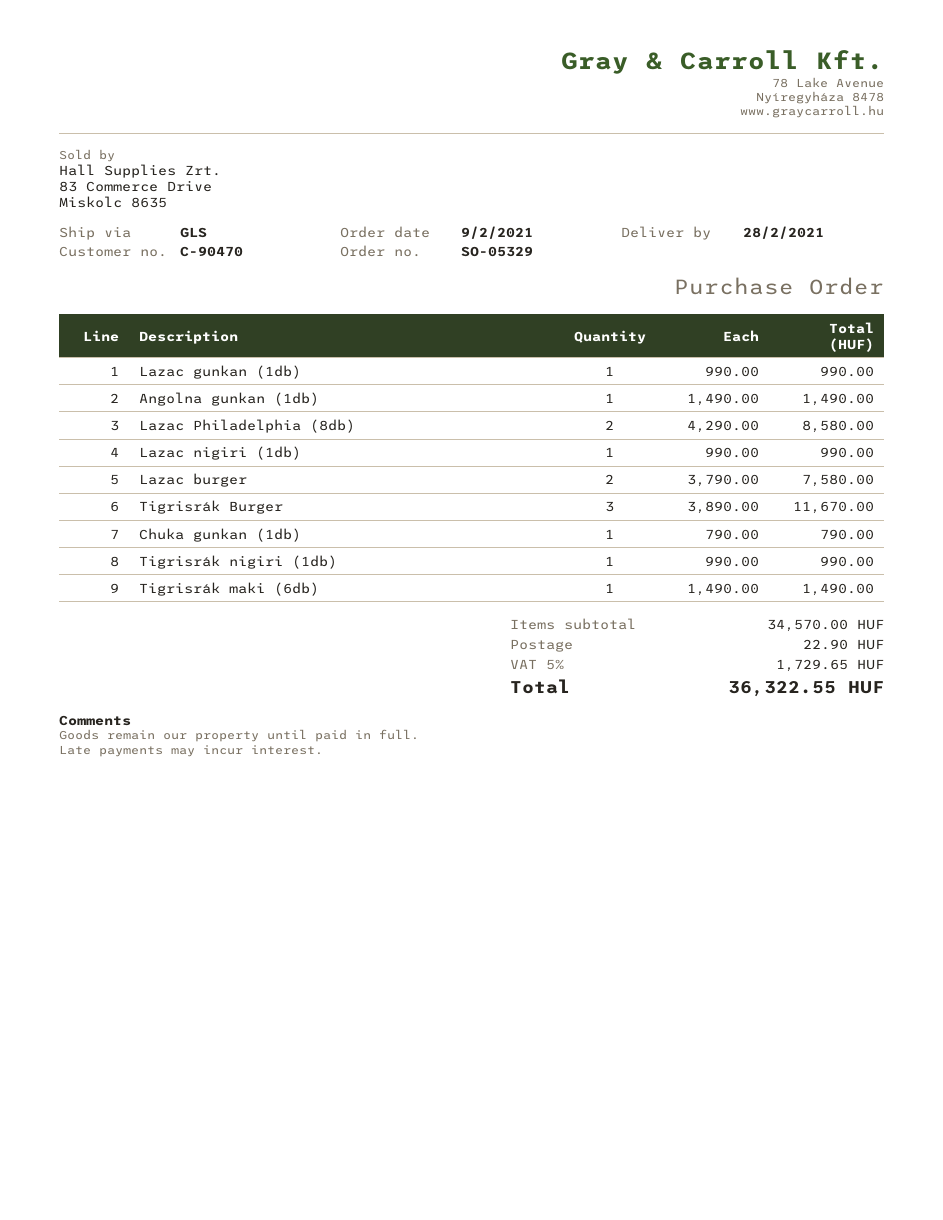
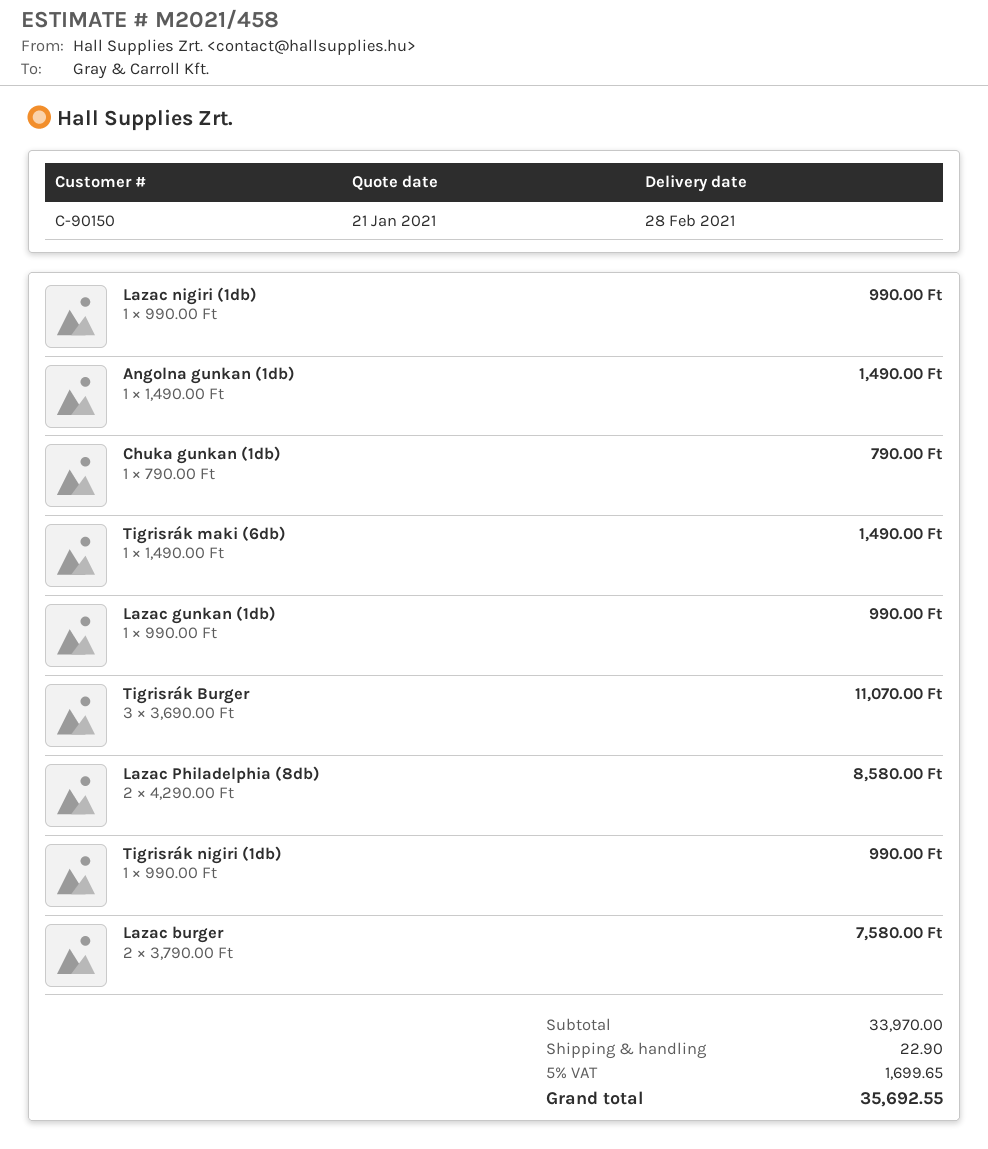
customer number: C-90470 -> C-90150
Tigrisrák Burger: 3 x 3890.00 = 11670.00 -> 3 x 3690.00 = 11070.00
subtotal: 34570.00 -> 33970.00
tax: 5% = 1729.65 -> 5% = 1699.65
total: 36322.55 -> 35692.55

